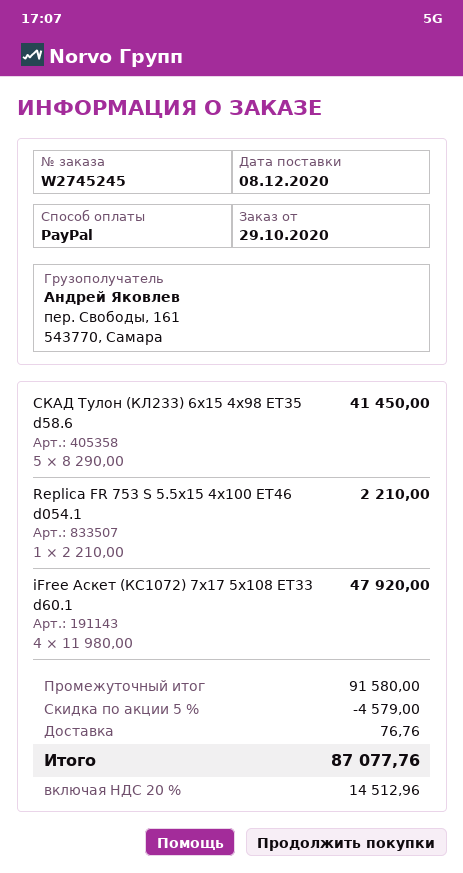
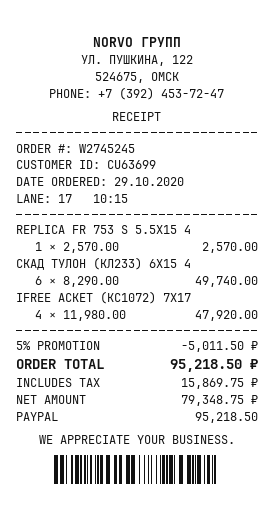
СКАД Тулон (КЛ233) 6x15 4x98 ET35 d58.6: 5 x 8290.00 = 41450.00 -> 6 x 8290.00 = 49740.00
Replica FR 753 S 5.5x15 4x100 ET46 d054.1: 1 x 2210.00 = 2210.00 -> 1 x 2570.00 = 2570.00
discount: 5% = 4579.00 -> 5% = 5011.50
shipping: 76.76 -> none
tax: 14512.96 -> 15869.75
total: 87077.76 -> 95218.50

